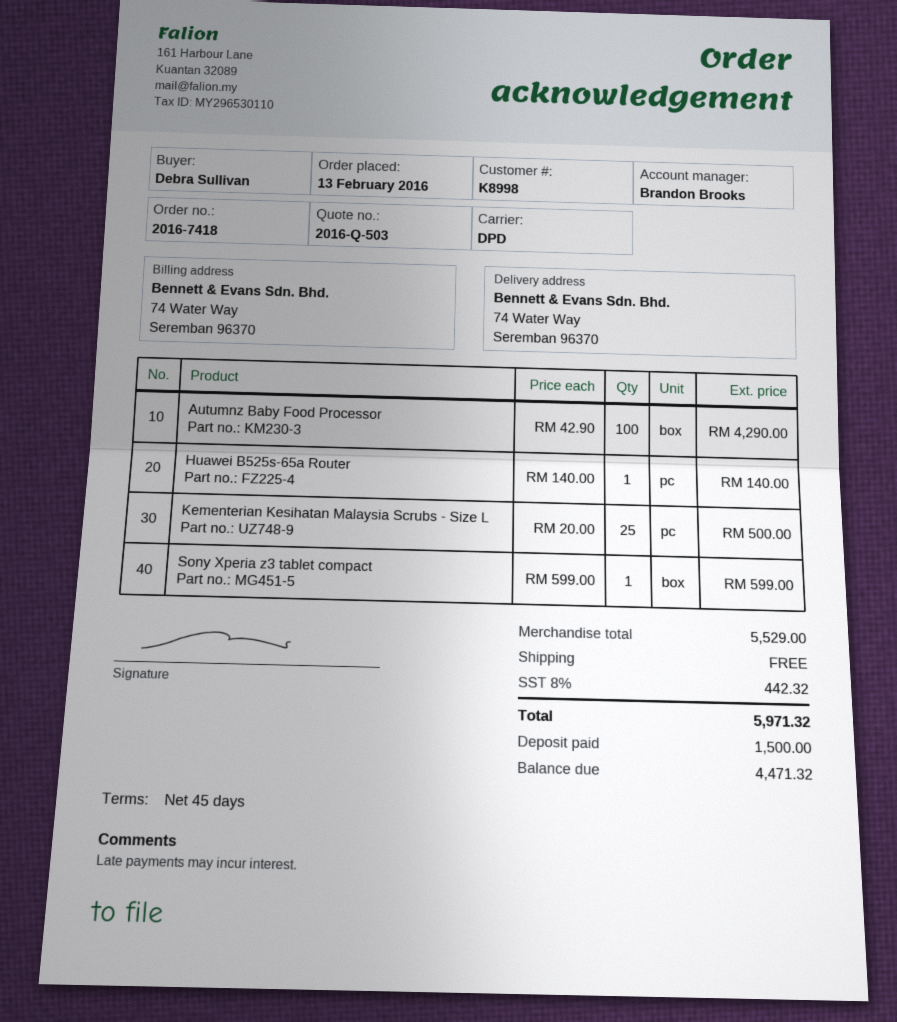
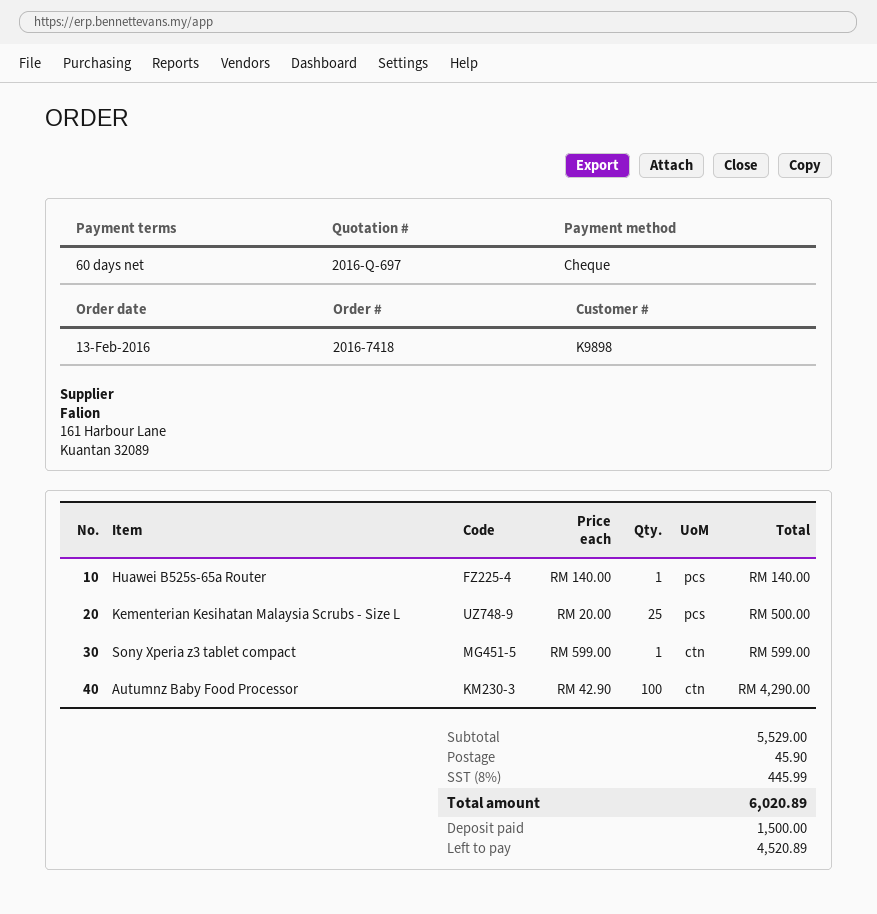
quote number: 2016-Q-503 -> 2016-Q-697
payment terms: 45 days -> 60 days
customer number: K8998 -> K9898
shipping: 0.00 -> 45.90
tax: 8% = 442.32 -> 8% = 445.99
total: 5971.32 -> 6020.89
balance: 4471.32 -> 4520.89

